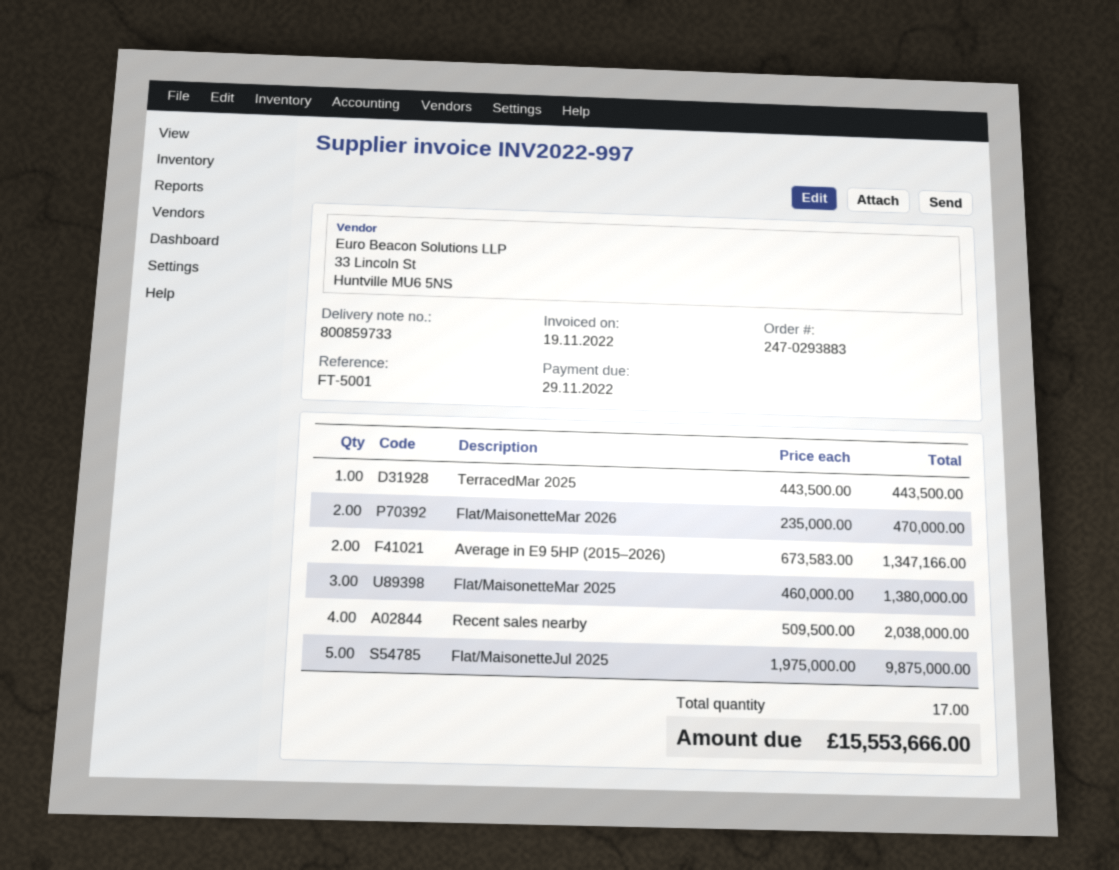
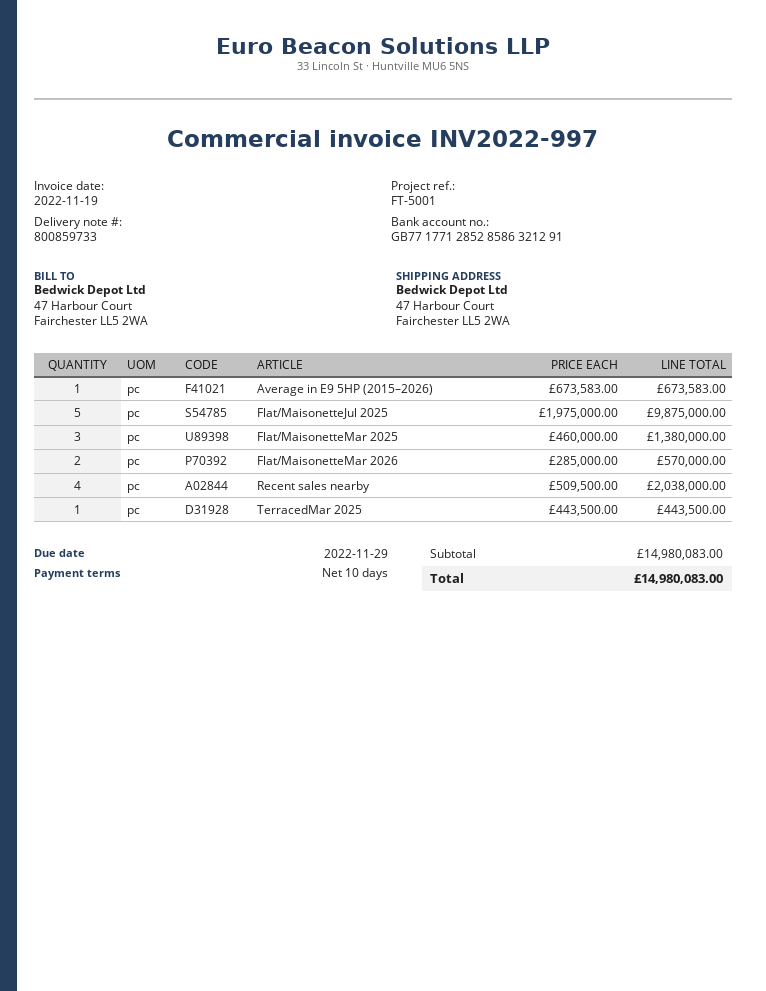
Flat/MaisonetteMar 2026: 2 x 235000.00 = 470000.00 -> 2 x 285000.00 = 570000.00
Average in E9 5HP (2015–2026): 2 x 673583.00 = 1347166.00 -> 1 x 673583.00 = 673583.00
total: 15553666.00 -> 14980083.00

